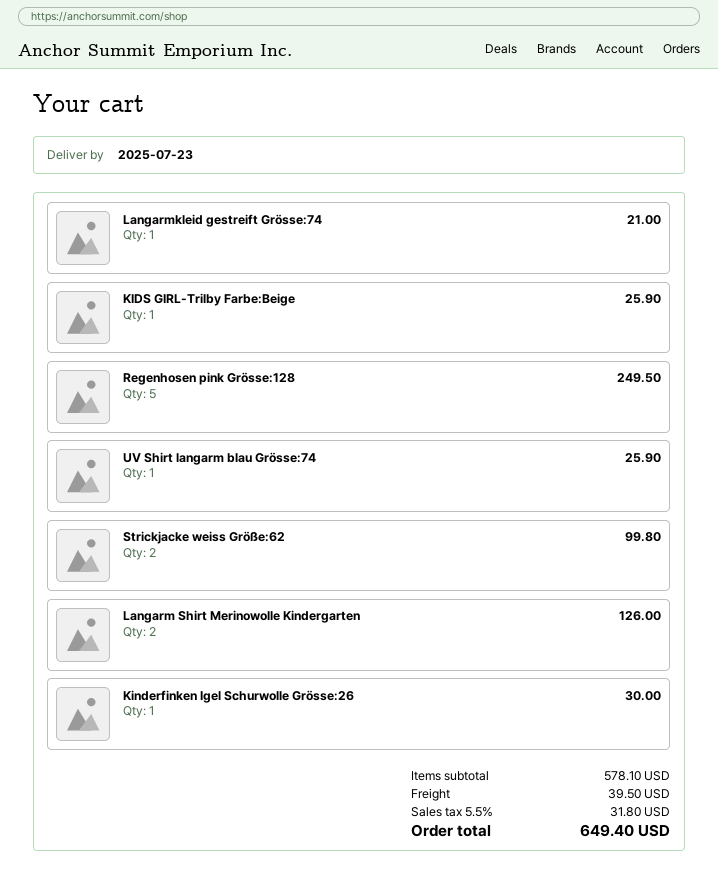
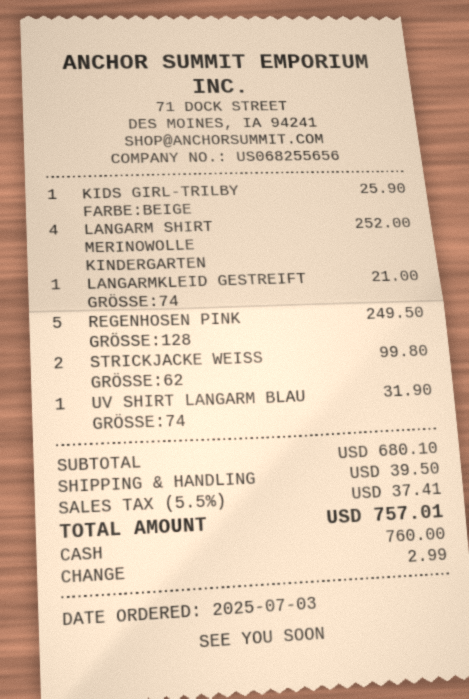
UV Shirt langarm blau Grösse:74: 1 for 25.90 -> 1 for 31.90
Langarm Shirt Merinowolle Kindergarten: 2 for 126.00 -> 4 for 252.00
Kinderfinken Igel Schurwolle Grösse:26: 1 for 30.00 -> none
subtotal: 578.10 -> 680.10
tax: 5.5% = 31.80 -> 5.5% = 37.41
total: 649.40 -> 757.01

